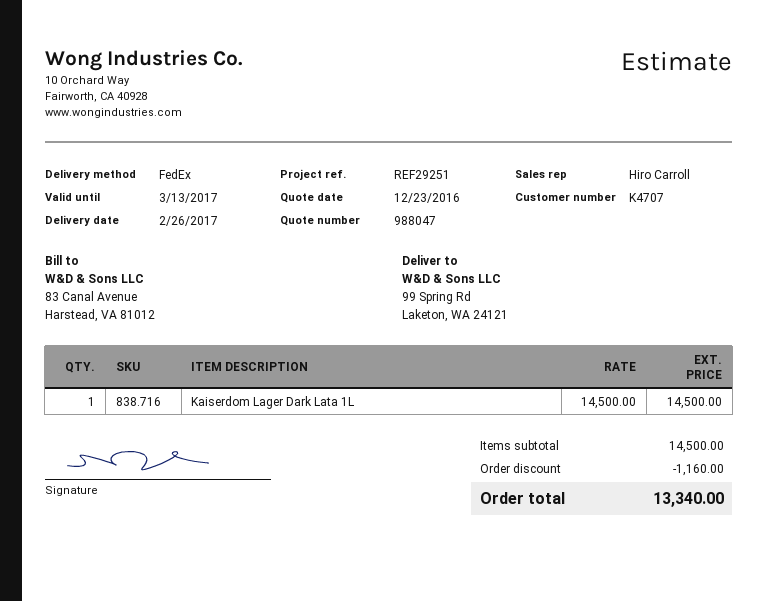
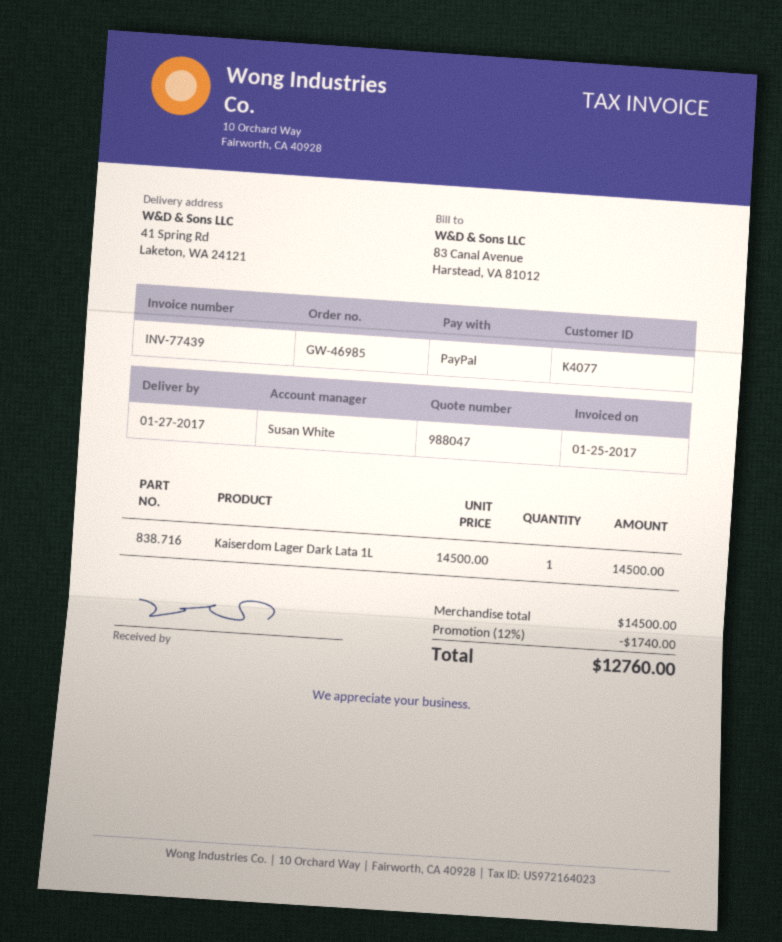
delivery date: 2017-02-26 -> 2017-01-27
customer number: K4707 -> K4077
sales rep: Hiro Carroll -> Susan White
ship to: 99 Spring Rd, Laketon, WA 24121 -> 41 Spring Rd, Laketon, WA 24121
discount: 1160.00 -> 1740.00
total: 13340.00 -> 12760.00

